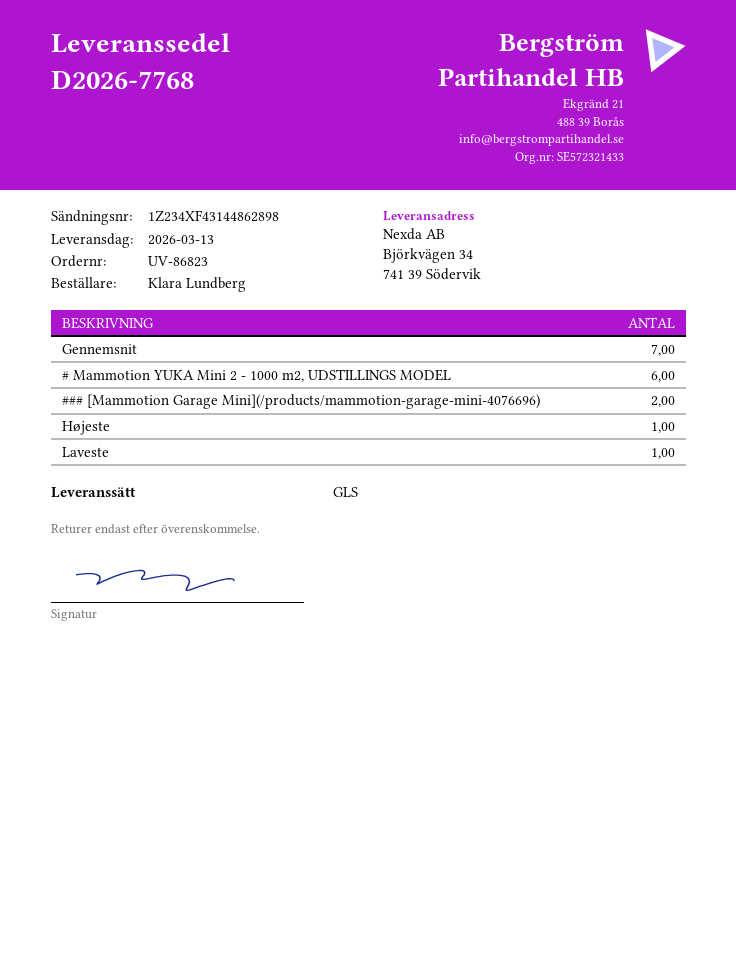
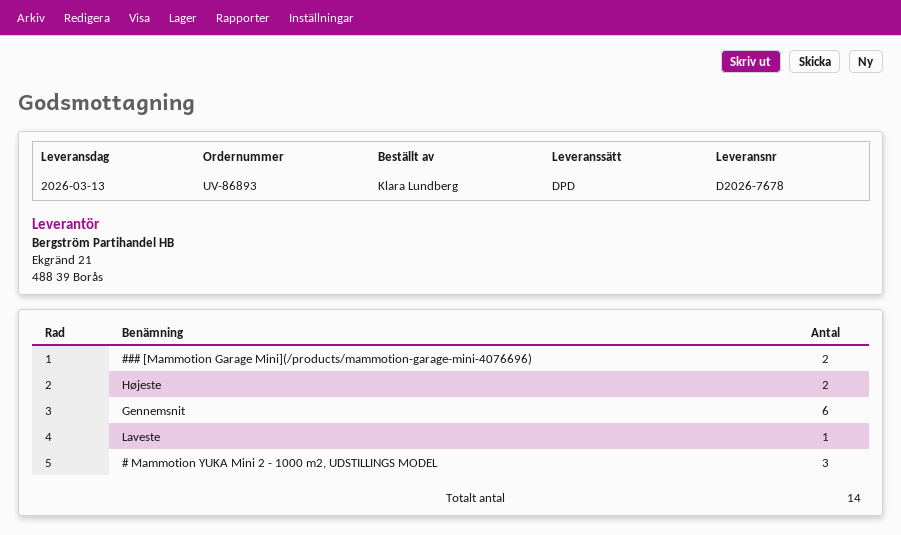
order number: UV-86823 -> UV-86893
delivery note number: D2026-7768 -> D2026-7678
shipping method: GLS -> DPD
Gennemsnit: 7 -> 6
# Mammotion YUKA Mini 2 - 1000 m2, UDSTILLINGS MODEL: 6 -> 3
Højeste: 1 -> 2

